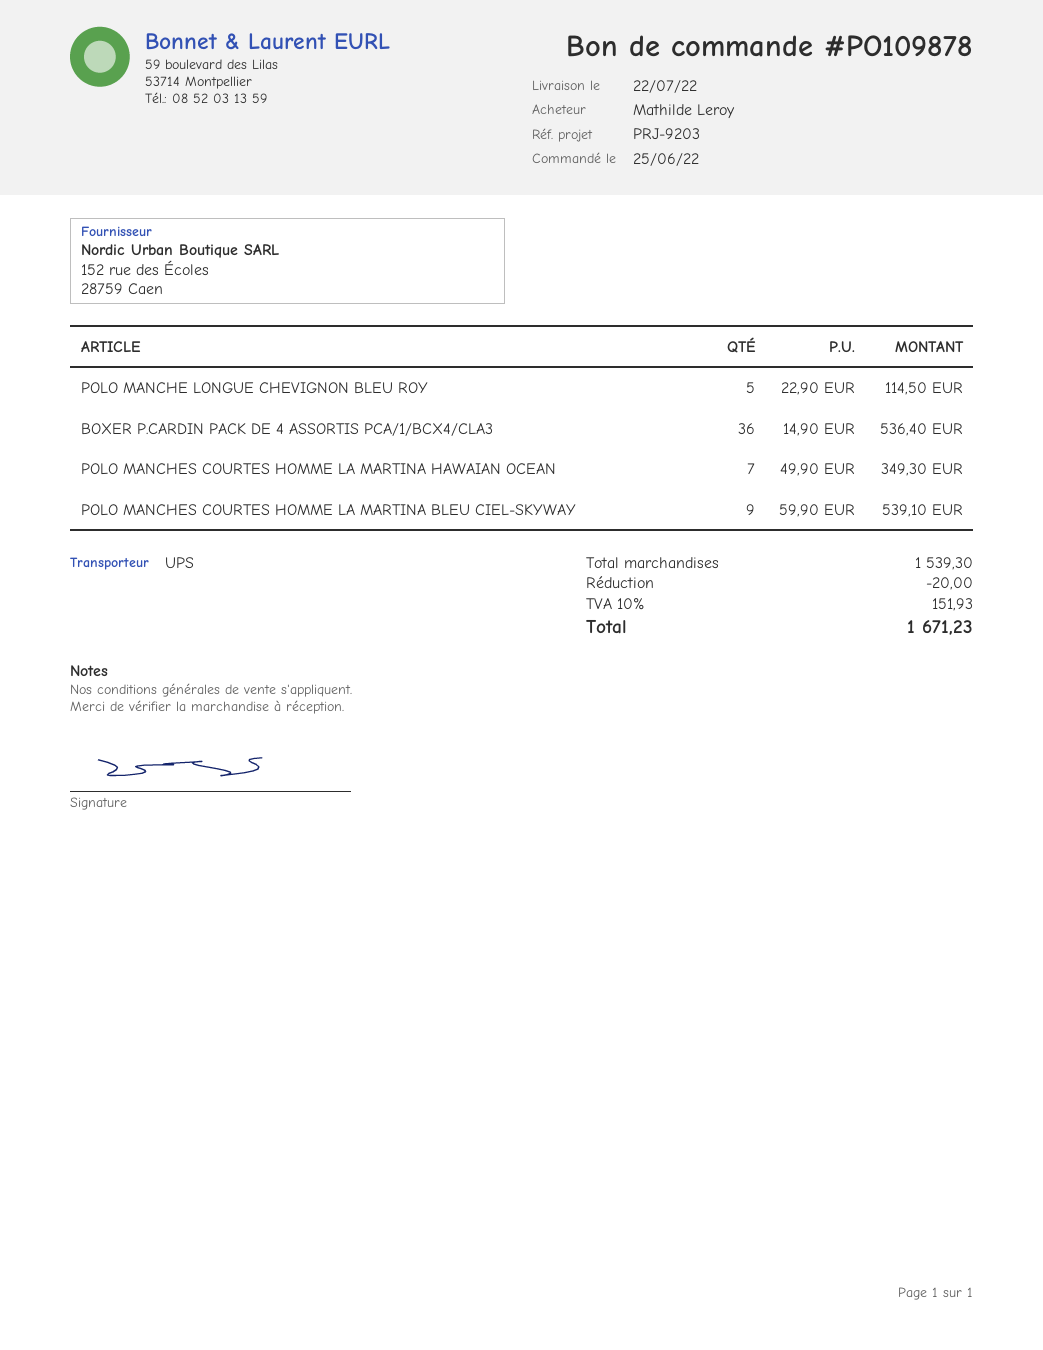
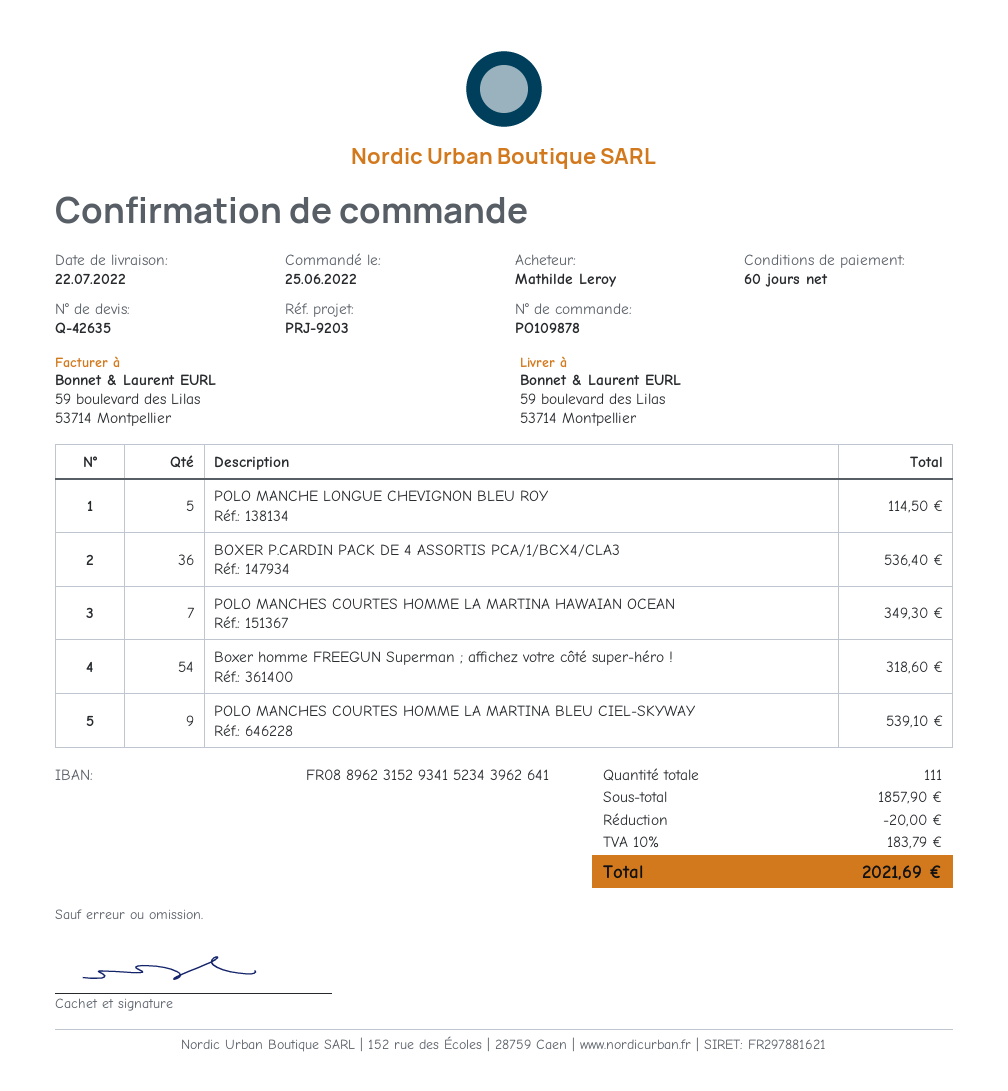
Boxer homme FREEGUN Superman ; affichez votre côté super-héro !: none -> 54 for 318.60
subtotal: 1539.30 -> 1857.90
tax: 10% = 151.93 -> 10% = 183.79
total: 1671.23 -> 2021.69

